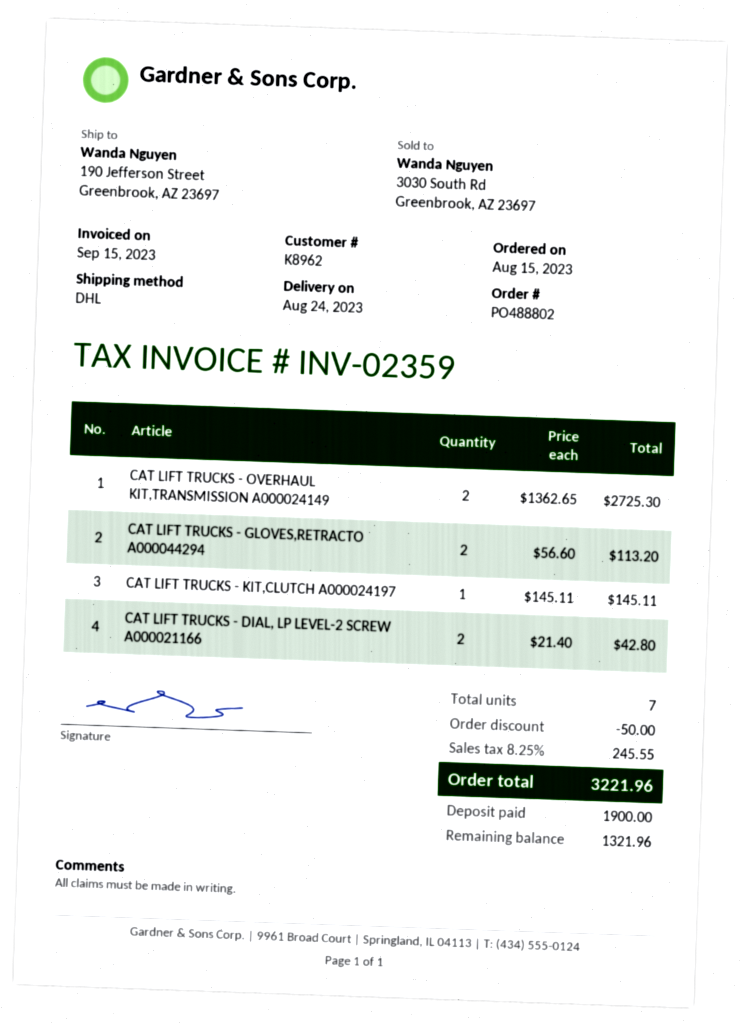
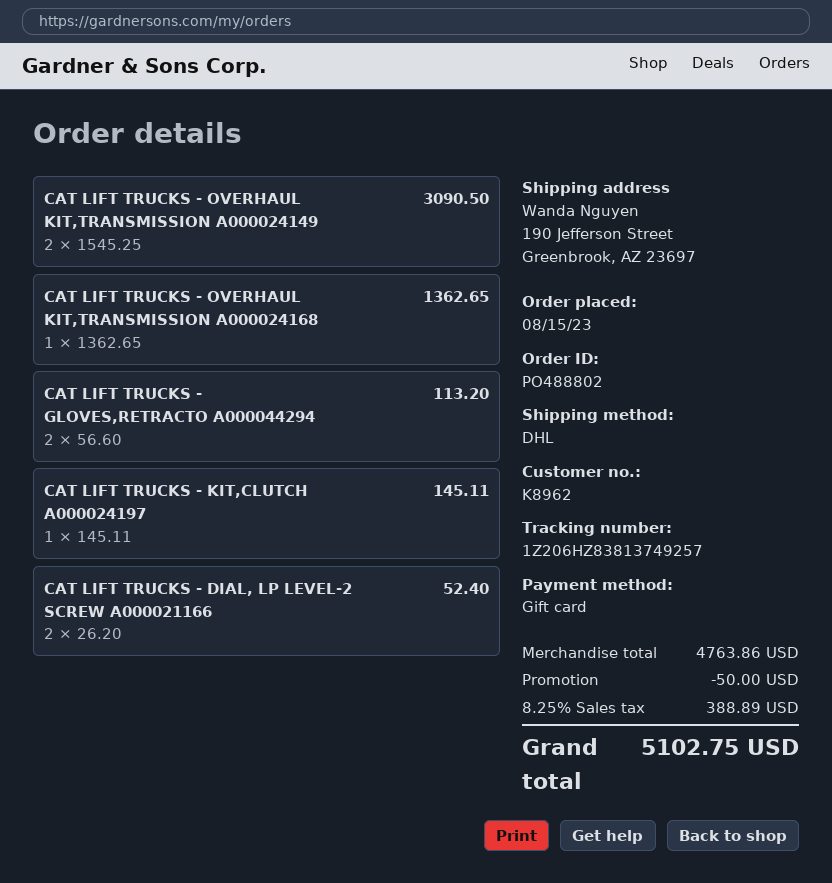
CAT LIFT TRUCKS - OVERHAUL KIT,TRANSMISSION A000024149: 2 x 1362.65 = 2725.30 -> 2 x 1545.25 = 3090.50
CAT LIFT TRUCKS - DIAL, LP LEVEL-2 SCREW A000021166: 2 x 21.40 = 42.80 -> 2 x 26.20 = 52.40
CAT LIFT TRUCKS - OVERHAUL KIT,TRANSMISSION A000024168: none -> 1 x 1362.65 = 1362.65
tax: 8.25% = 245.55 -> 8.25% = 388.89
total: 3221.96 -> 5102.75

